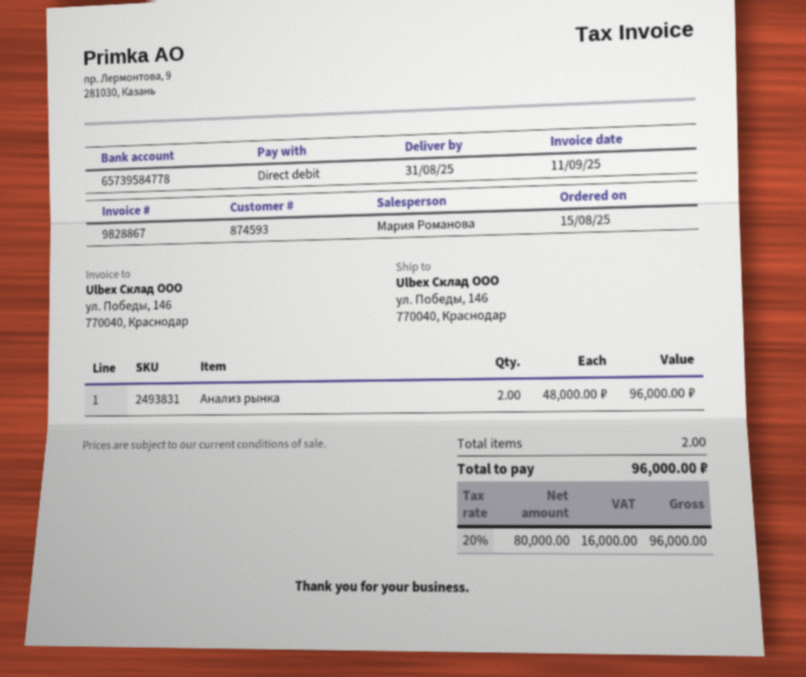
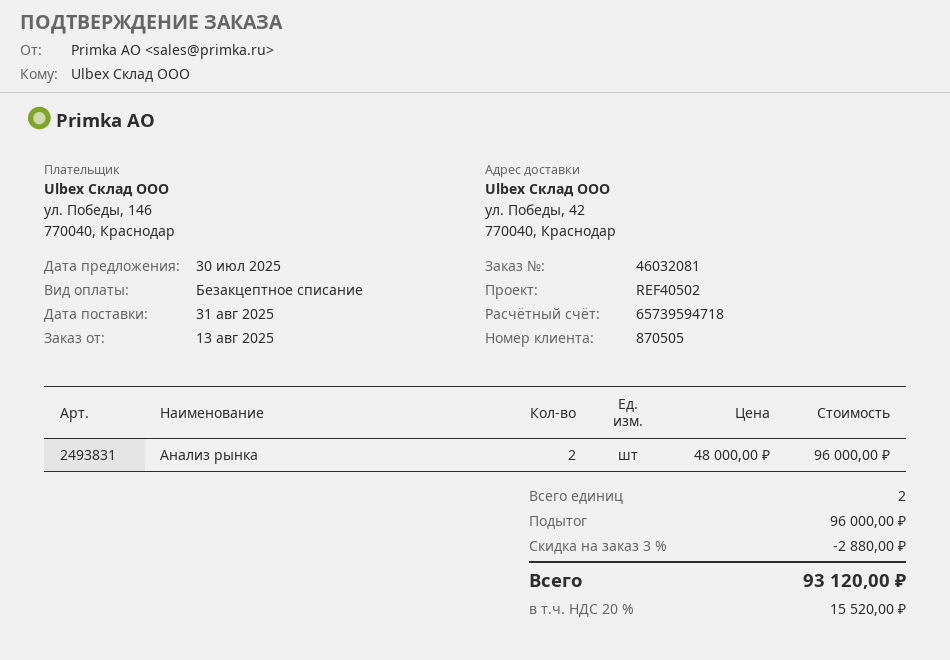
order date: 2025-08-15 -> 2025-08-13
customer number: 874593 -> 870505
bank account: 65739584778 -> 65739594718
ship to: ул. Победы, 146, 770040, Краснодар -> ул. Победы, 42, 770040, Краснодар
discount: none -> 3% = 2880.00
tax: 20% = 16000.00 -> 20% = 15520.00
total: 96000.00 -> 93120.00

